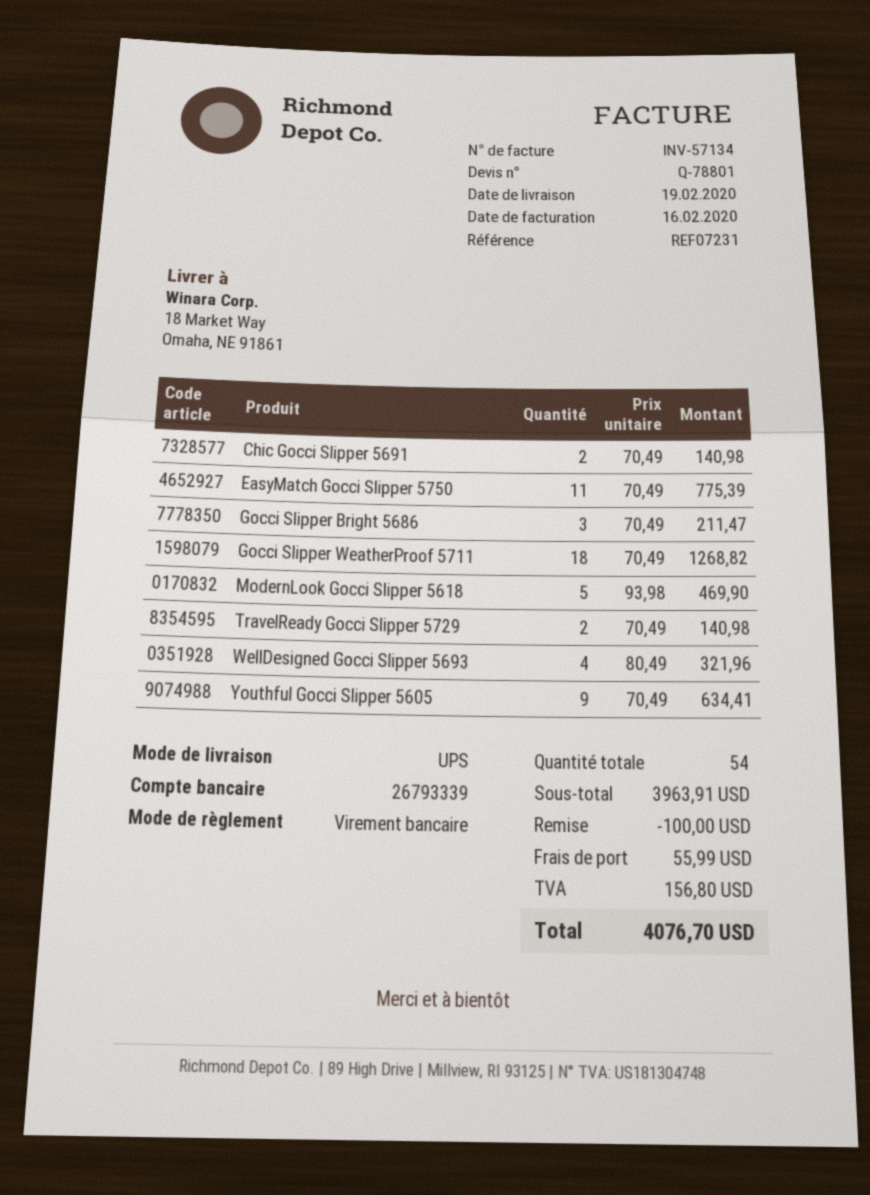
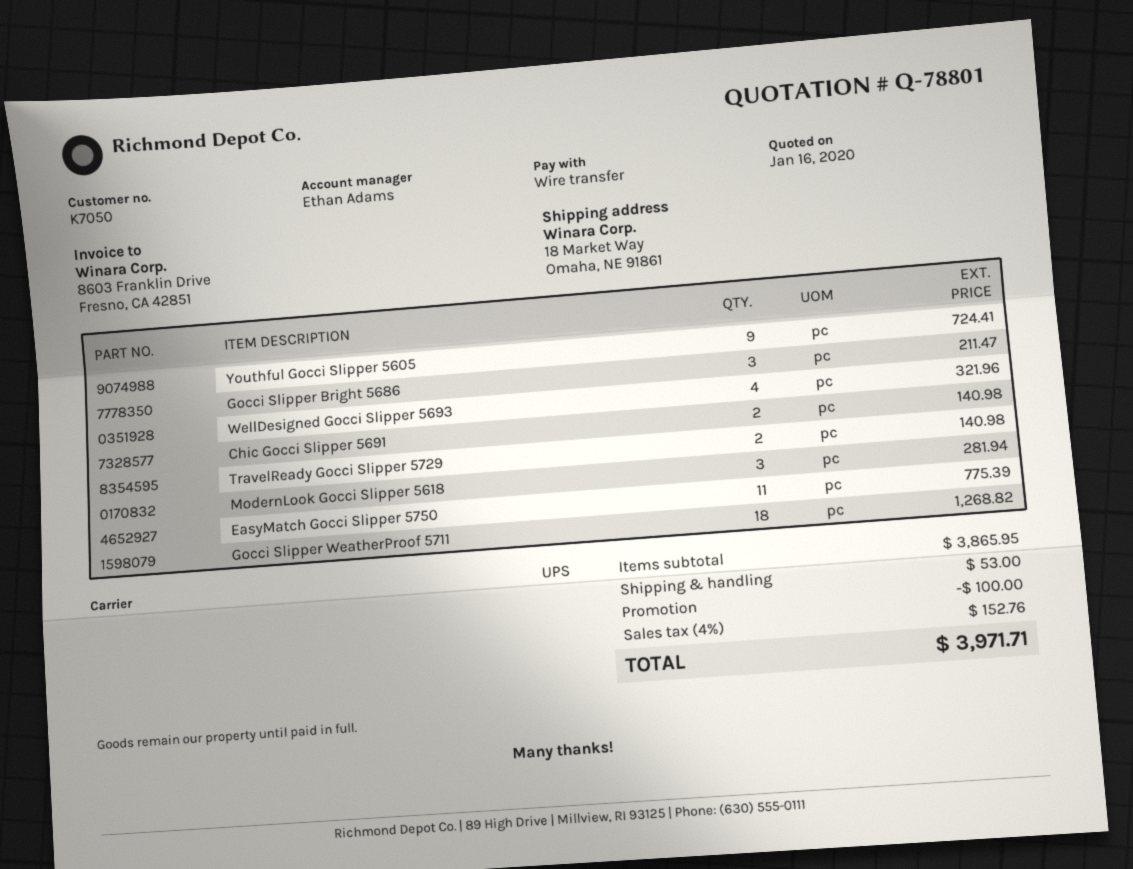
ModernLook Gocci Slipper 5618: 5 for 469.90 -> 3 for 281.94
Youthful Gocci Slipper 5605: 9 for 634.41 -> 9 for 724.41
subtotal: 3963.91 -> 3865.95
shipping: 55.99 -> 53.00
tax: 156.80 -> 152.76
total: 4076.70 -> 3971.71

